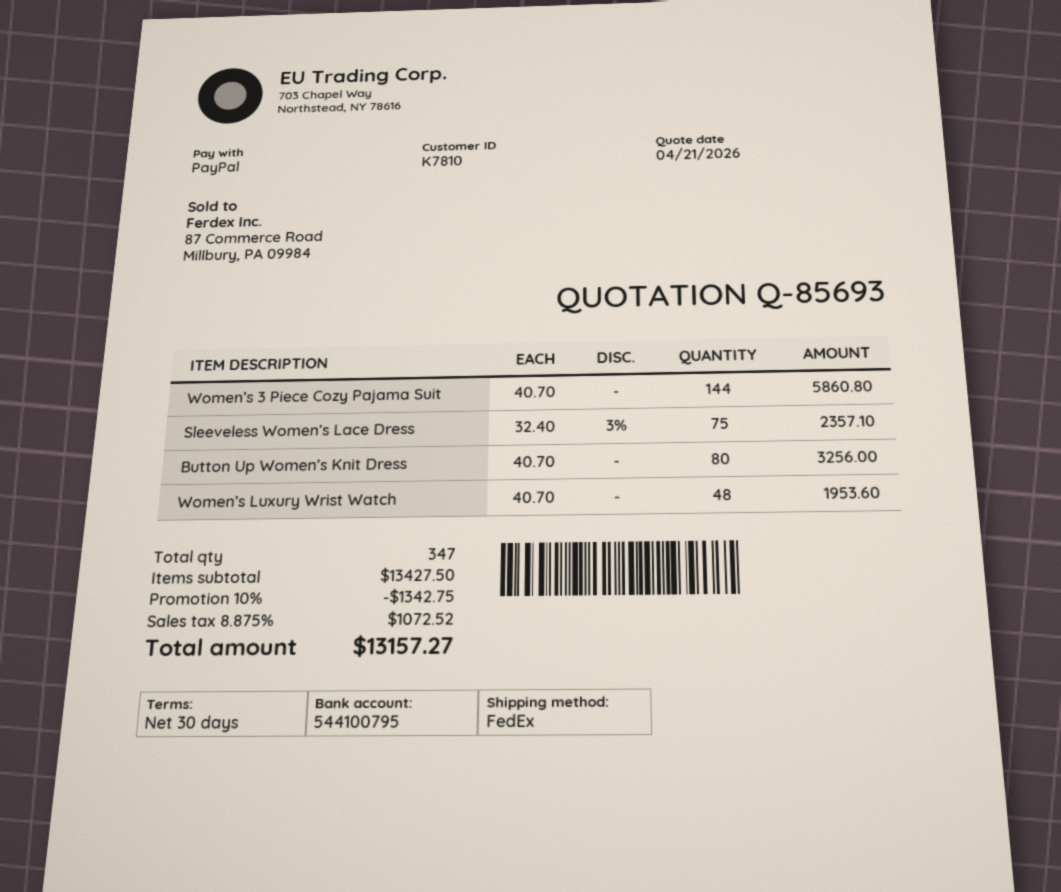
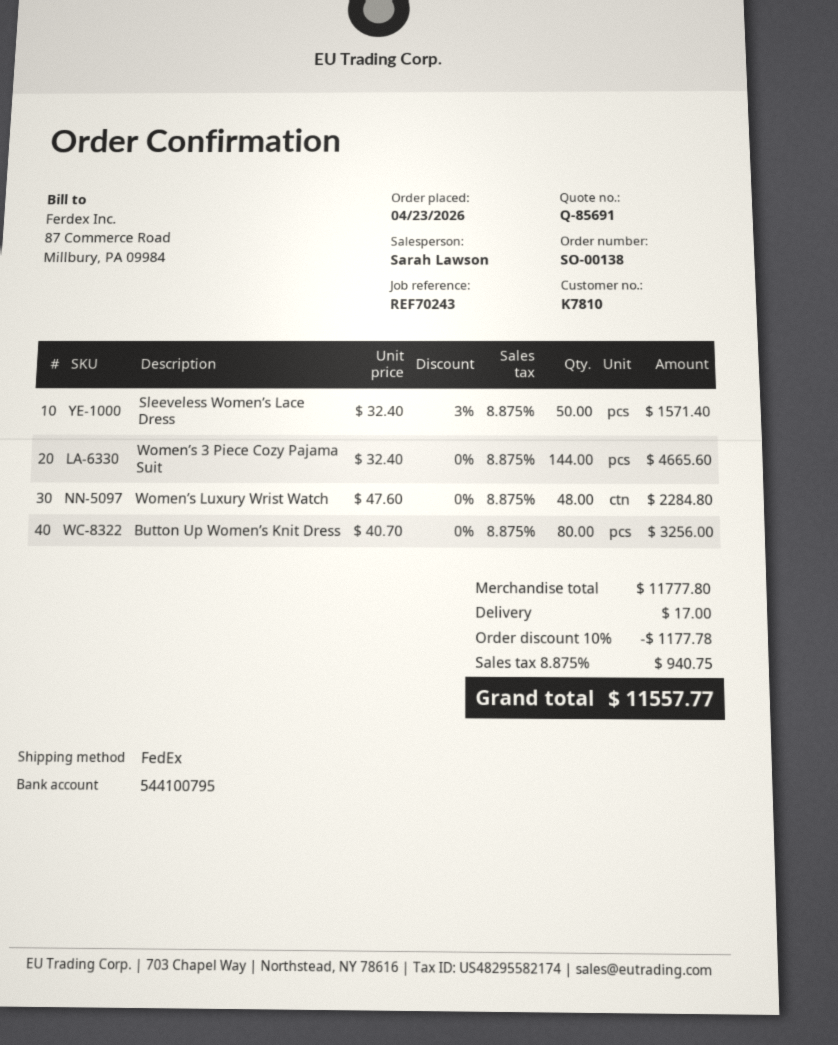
quote number: Q-85693 -> Q-85691
Women’s 3 Piece Cozy Pajama Suit: 144 x 40.70 = 5860.80 -> 144 x 32.40 = 4665.60
Sleeveless Women’s Lace Dress: 75 x 32.40 - 3% = 2357.10 -> 50 x 32.40 - 3% = 1571.40
Women’s Luxury Wrist Watch: 48 x 40.70 = 1953.60 -> 48 x 47.60 = 2284.80
subtotal: 13427.50 -> 11777.80
discount: 10% = 1342.75 -> 10% = 1177.78
shipping: none -> 17.00
tax: 8.875% = 1072.52 -> 8.875% = 940.75
total: 13157.27 -> 11557.77

